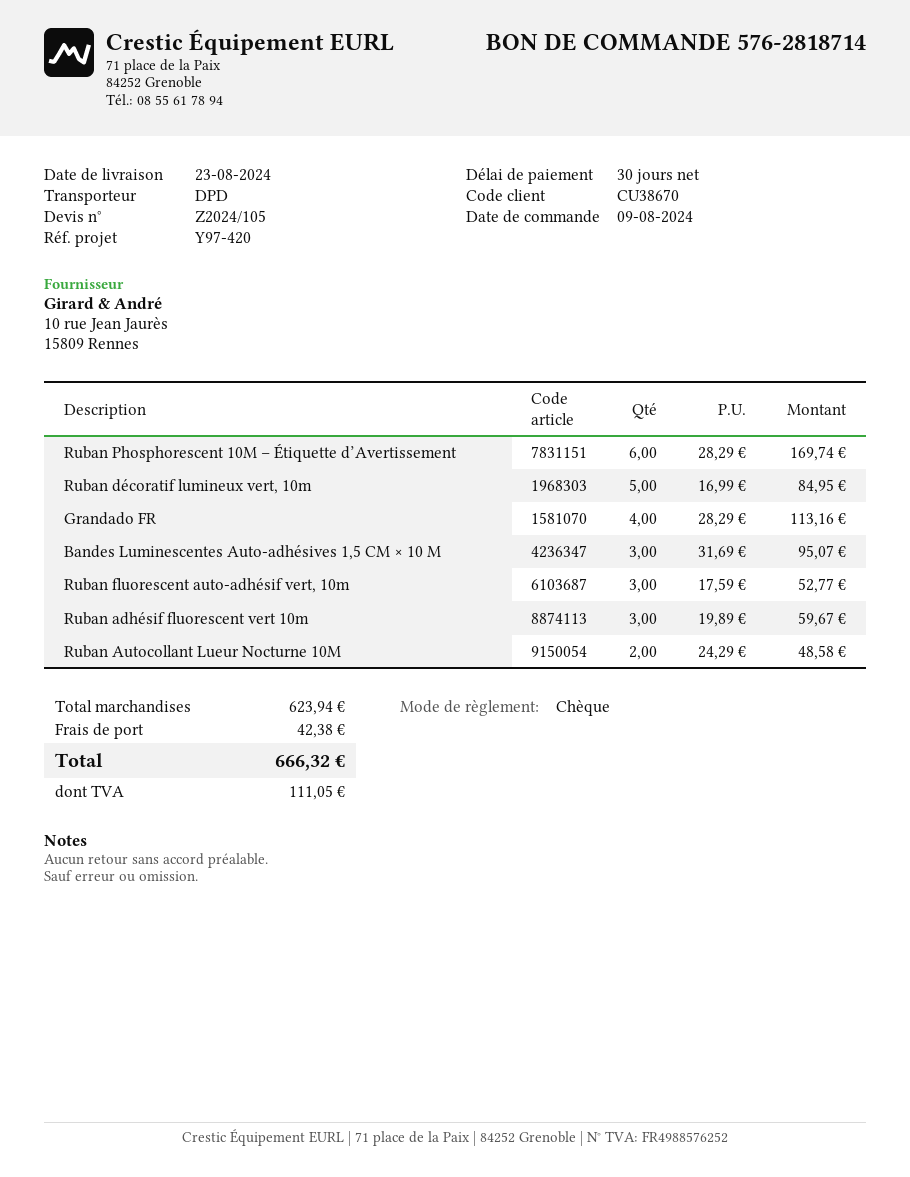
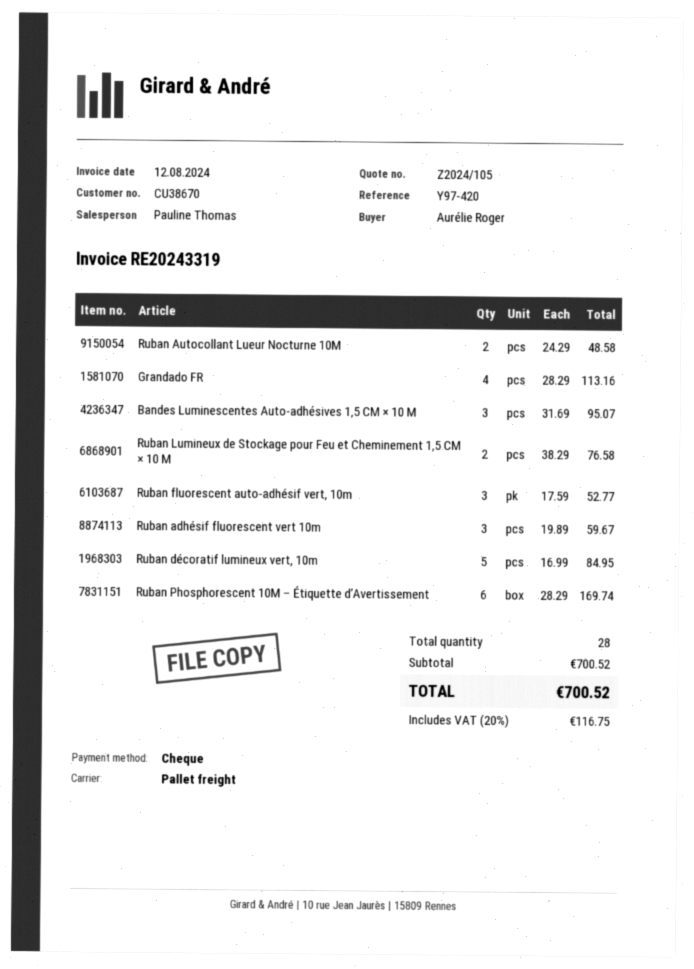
shipping method: DPD -> pallet freight
Ruban Lumineux de Stockage pour Feu et Cheminement 1,5 CM × 10 M: none -> 2 x 38.29 = 76.58
subtotal: 623.94 -> 700.52
shipping: 42.38 -> none
tax: 111.05 -> 116.75
total: 666.32 -> 700.52

